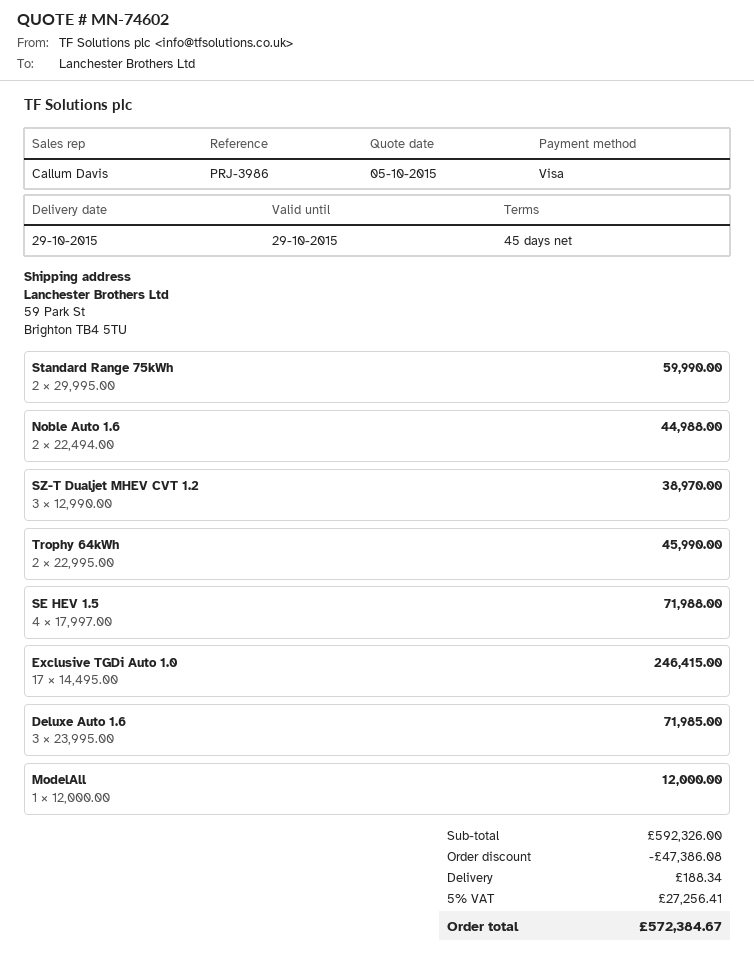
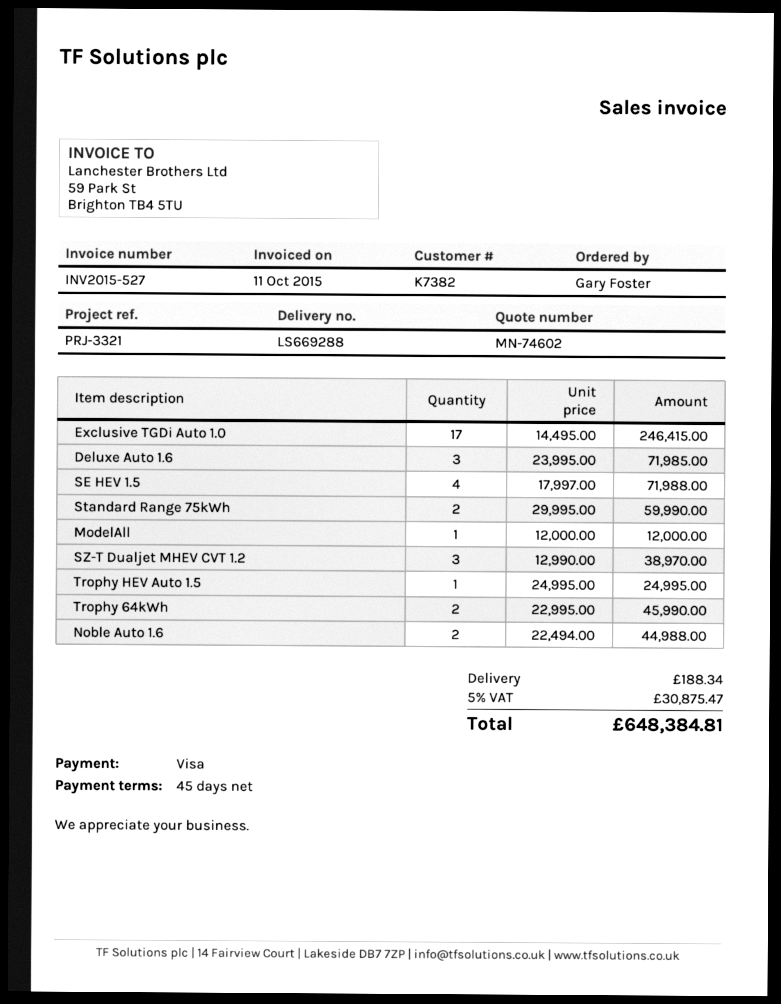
reference: PRJ-3986 -> PRJ-3321
Trophy HEV Auto 1.5: none -> 1 x 24995.00 = 24995.00
discount: 47386.08 -> none
tax: 5% = 27256.41 -> 5% = 30875.47
total: 572384.67 -> 648384.81

